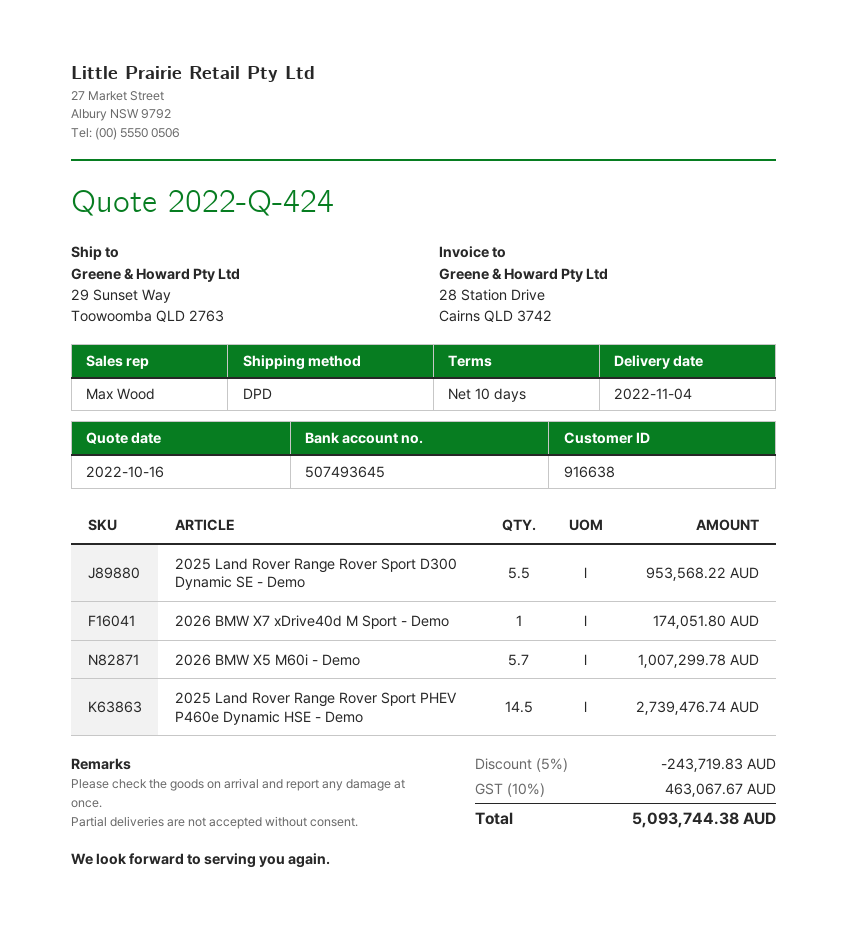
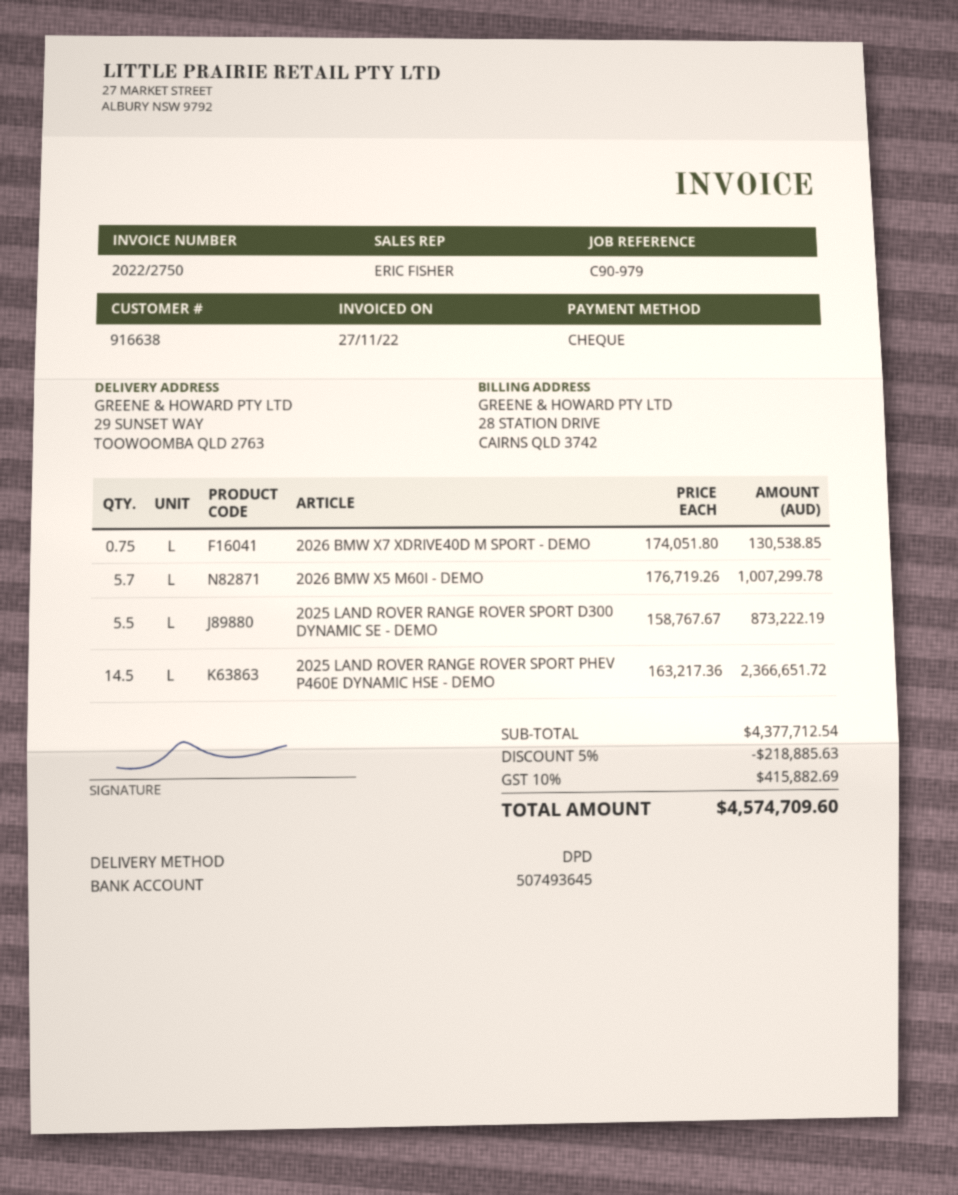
sales rep: Max Wood -> ERIC FISHER
2025 Land Rover Range Rover Sport D300 Dynamic SE - Demo: 5.5 for 953568.22 -> 5.5 for 873222.19
2026 BMW X7 xDrive40d M Sport - Demo: 1 for 174051.80 -> 0.75 for 130538.85
2025 Land Rover Range Rover Sport PHEV P460e Dynamic HSE - Demo: 14.5 for 2739476.74 -> 14.5 for 2366651.72
discount: 5% = 243719.83 -> 5% = 218885.63
tax: 10% = 463067.67 -> 10% = 415882.69
total: 5093744.38 -> 4574709.60

